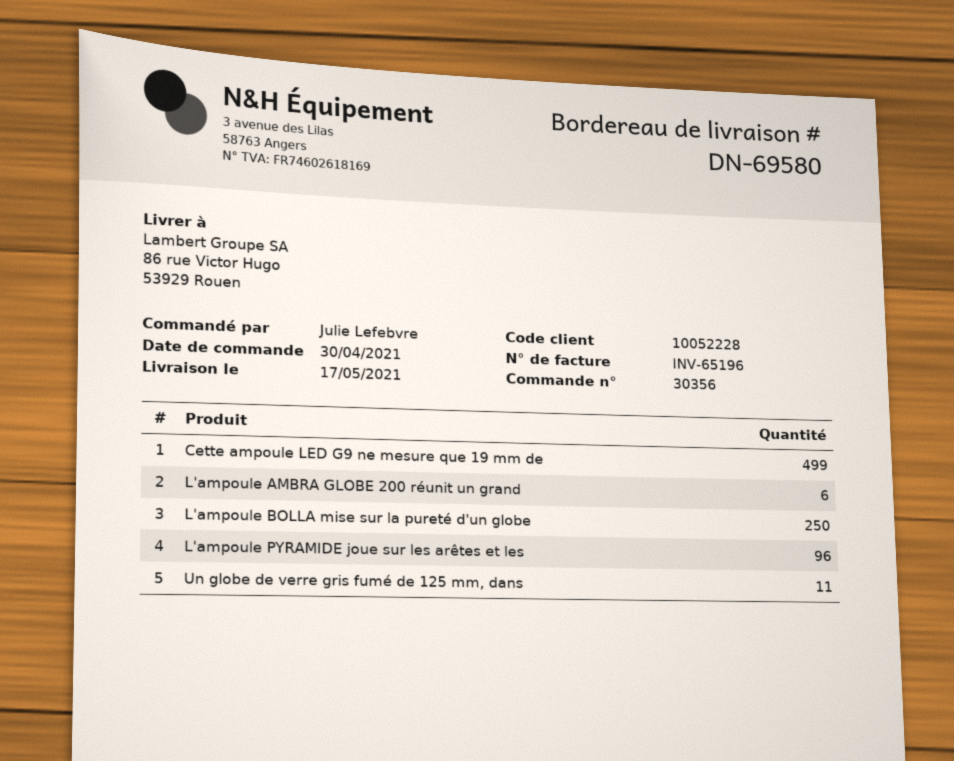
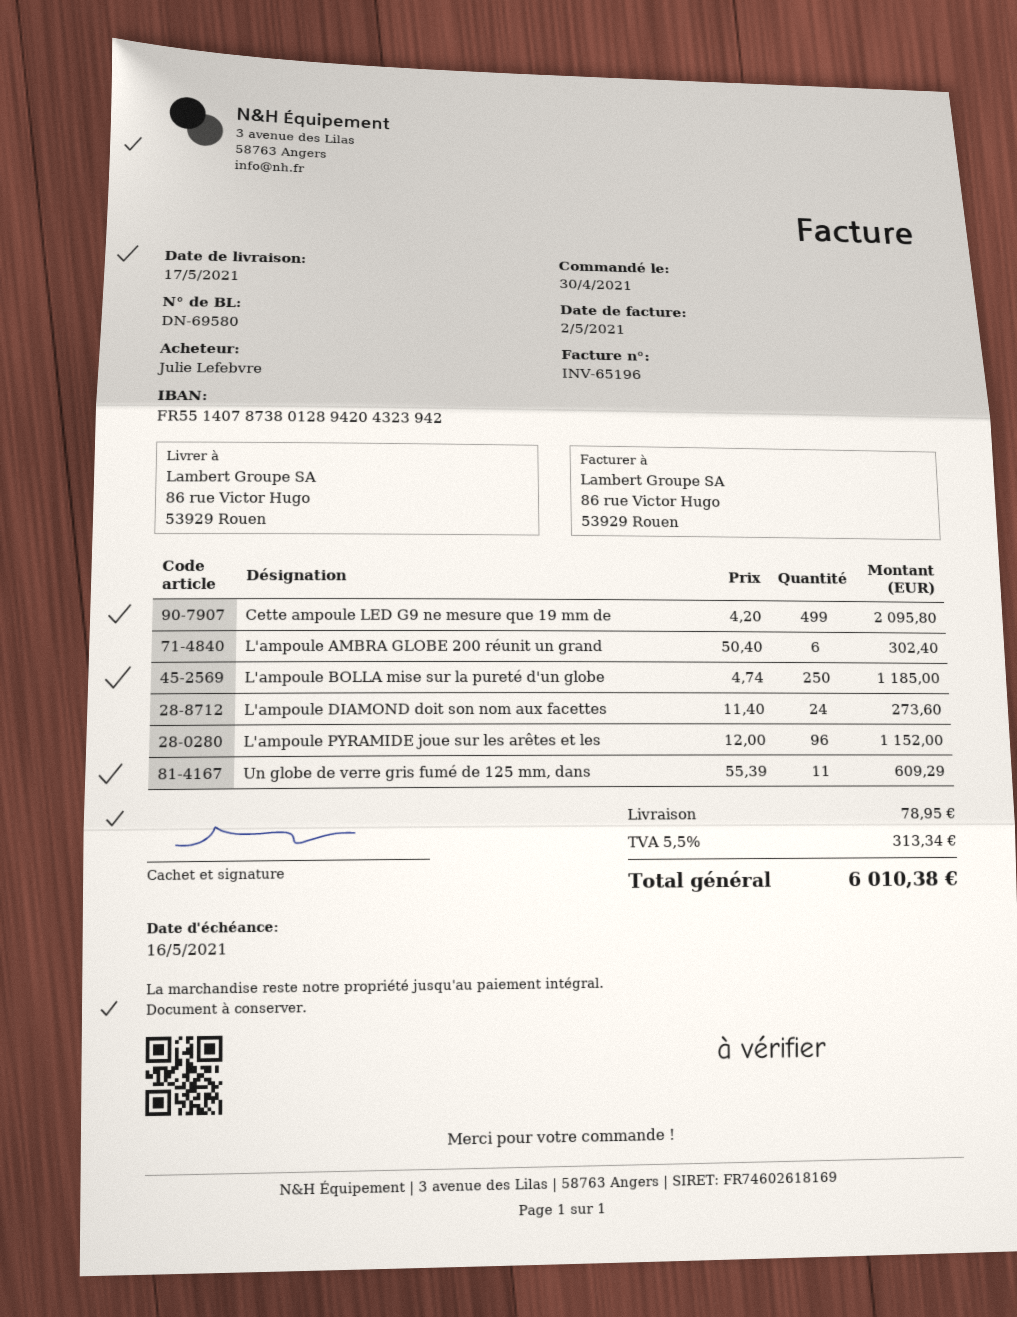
L'ampoule DIAMOND doit son nom aux facettes: none -> 24

